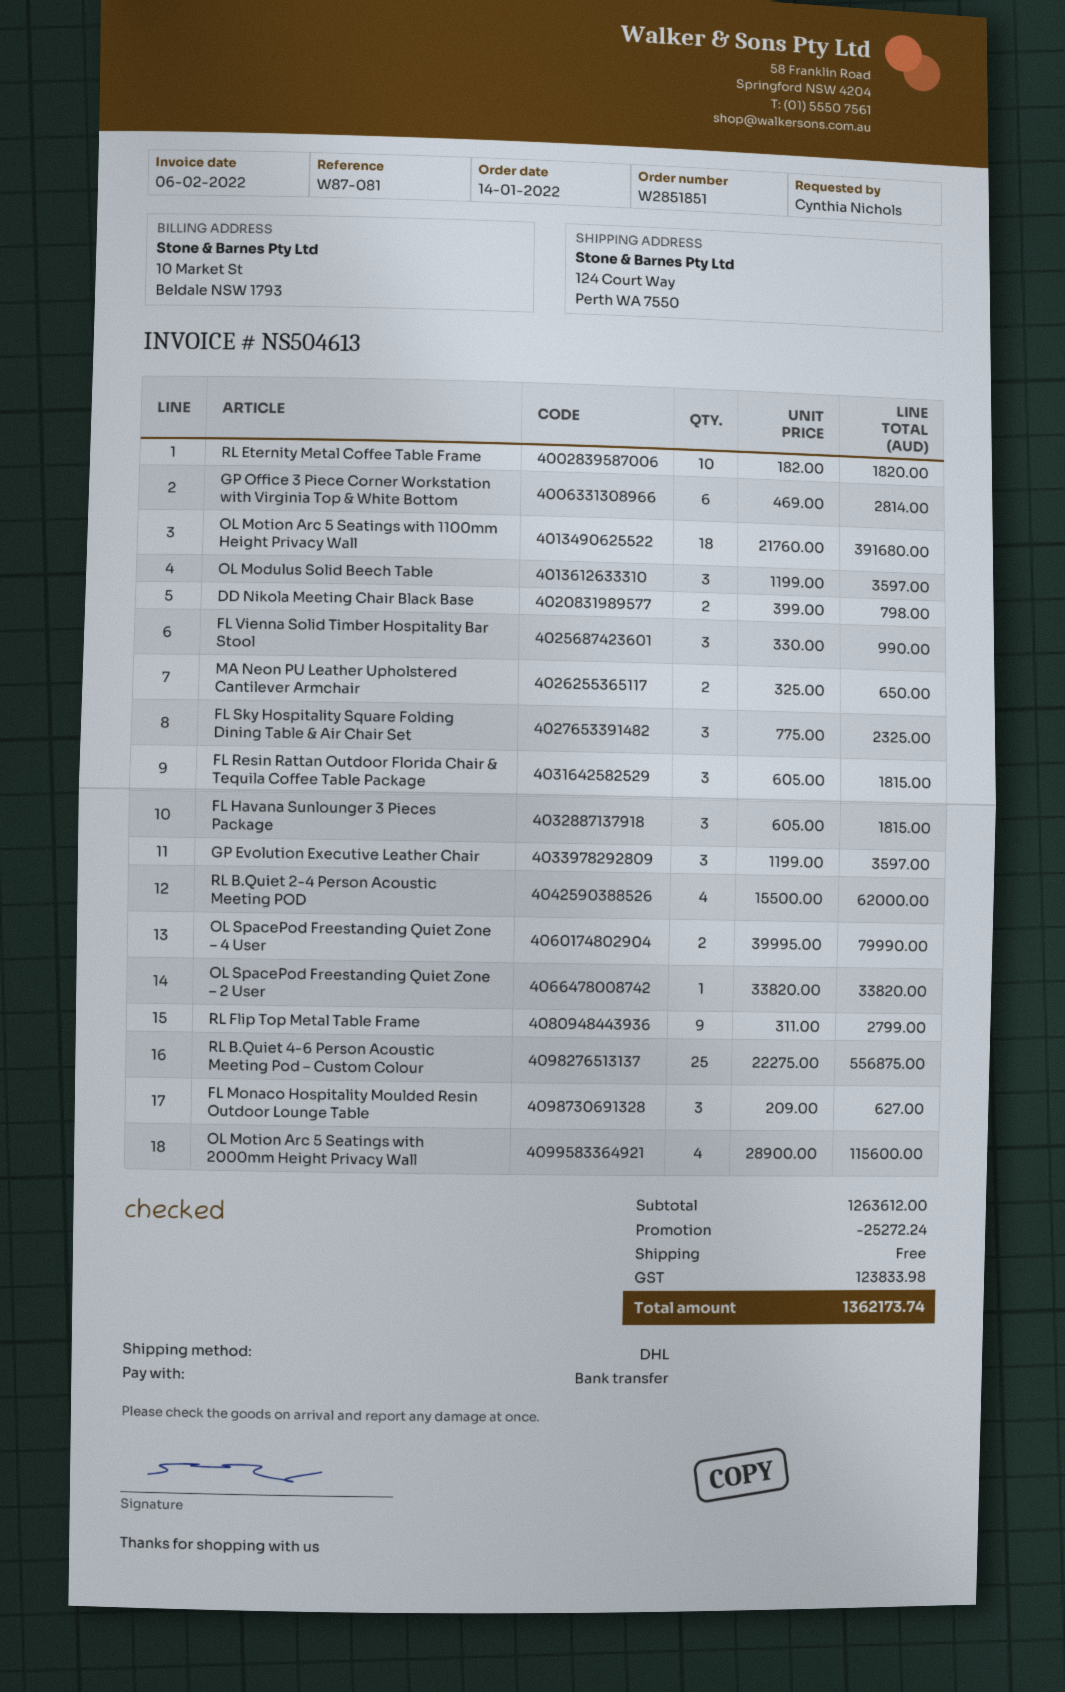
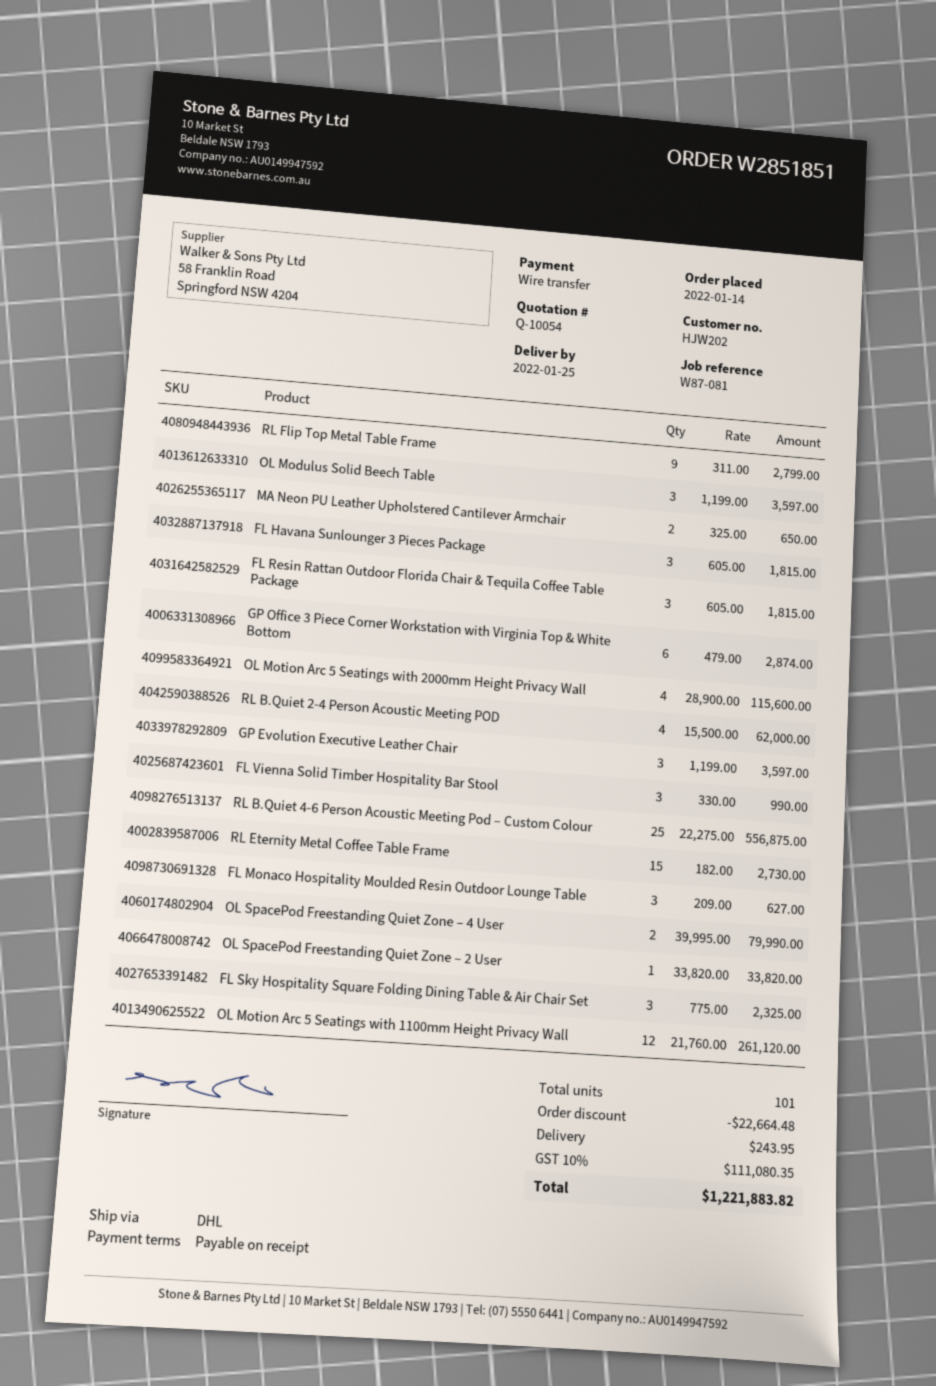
RL Eternity Metal Coffee Table Frame: 10 x 182.00 = 1820.00 -> 15 x 182.00 = 2730.00
GP Office 3 Piece Corner Workstation with Virginia Top & White Bottom: 6 x 469.00 = 2814.00 -> 6 x 479.00 = 2874.00
OL Motion Arc 5 Seatings with 1100mm Height Privacy Wall: 18 x 21760.00 = 391680.00 -> 12 x 21760.00 = 261120.00
DD Nikola Meeting Chair Black Base: 2 x 399.00 = 798.00 -> none
discount: 25272.24 -> 22664.48
shipping: 0.00 -> 243.95
tax: 123833.98 -> 111080.35
total: 1362173.74 -> 1221883.82

